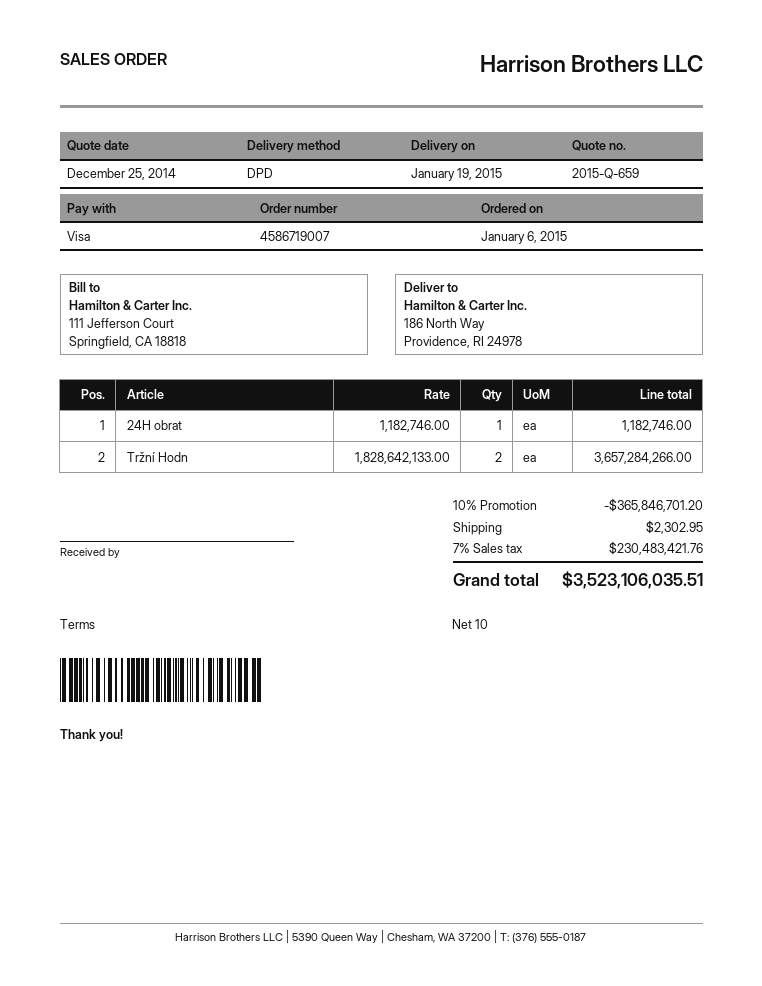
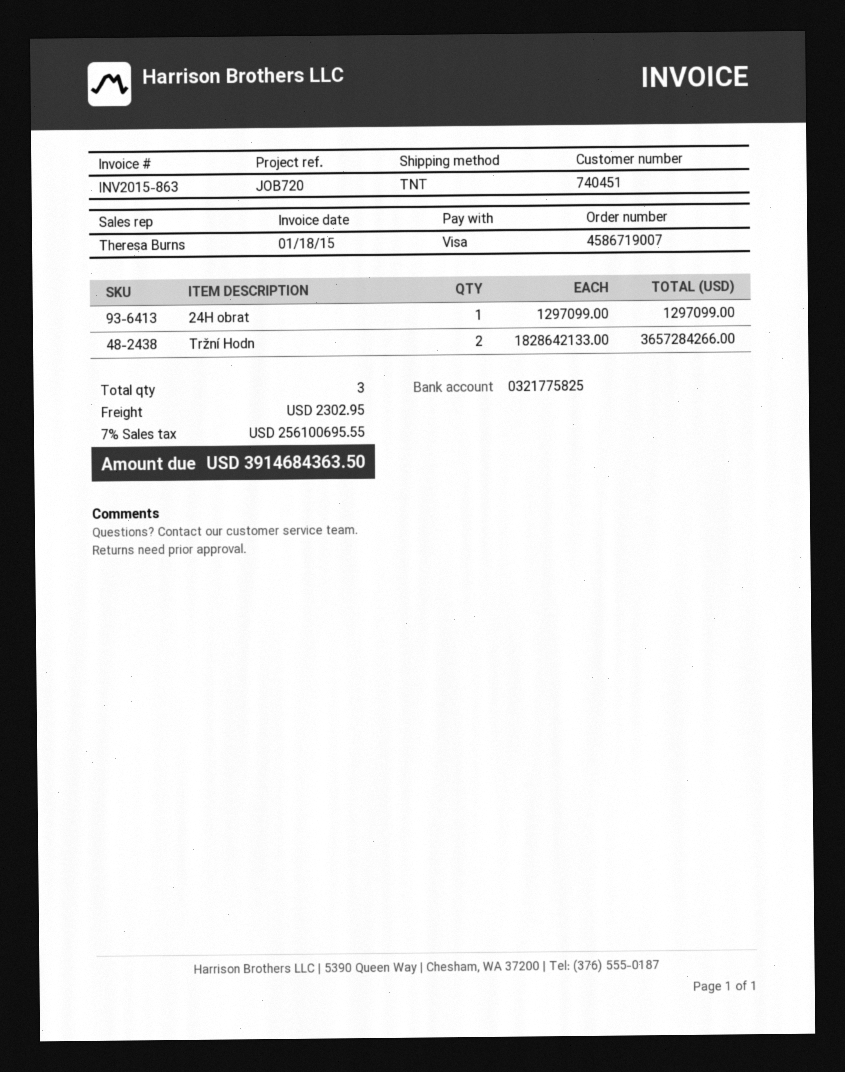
shipping method: DPD -> TNT
24H obrat: 1 x 1182746.00 = 1182746.00 -> 1 x 1297099.00 = 1297099.00
discount: 10% = 365846701.20 -> none
tax: 7% = 230483421.76 -> 7% = 256100695.55
total: 3523106035.51 -> 3914684363.50

